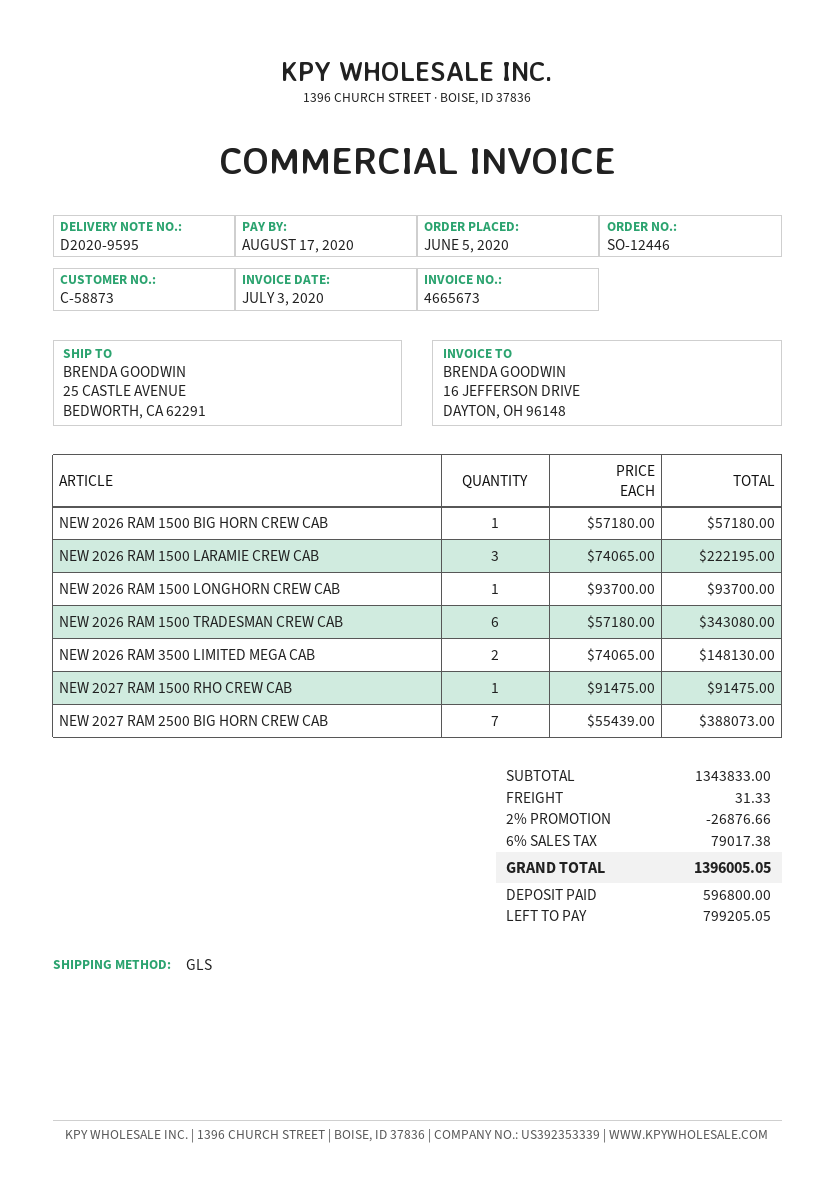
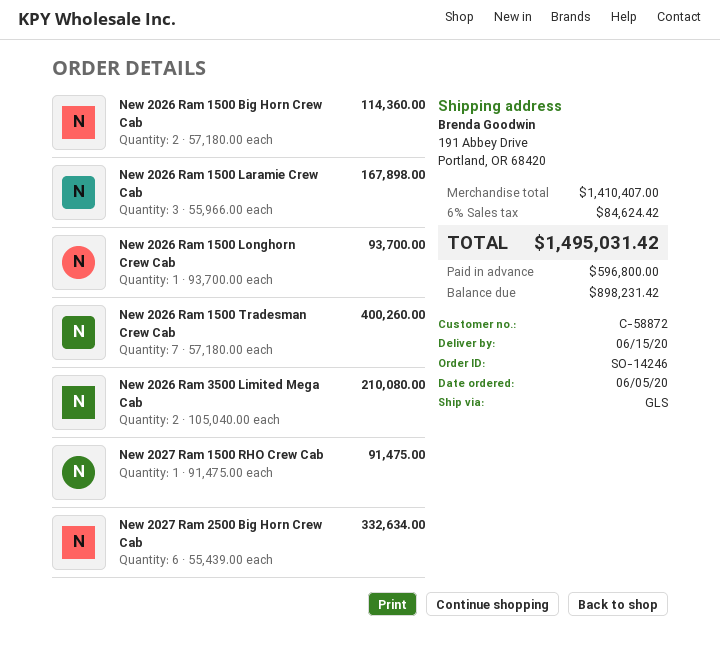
order number: SO-12446 -> SO-14246
customer number: C-58873 -> C-58872
ship to: 25 CASTLE AVENUE, BEDWORTH, CA 62291 -> 191 Abbey Drive, Portland, OR 68420
NEW 2026 RAM 1500 BIG HORN CREW CAB: 1 x 57180.00 = 57180.00 -> 2 x 57180.00 = 114360.00
NEW 2026 RAM 1500 LARAMIE CREW CAB: 3 x 74065.00 = 222195.00 -> 3 x 55966.00 = 167898.00
NEW 2026 RAM 1500 TRADESMAN CREW CAB: 6 x 57180.00 = 343080.00 -> 7 x 57180.00 = 400260.00
NEW 2026 RAM 3500 LIMITED MEGA CAB: 2 x 74065.00 = 148130.00 -> 2 x 105040.00 = 210080.00
NEW 2027 RAM 2500 BIG HORN CREW CAB: 7 x 55439.00 = 388073.00 -> 6 x 55439.00 = 332634.00
subtotal: 1343833.00 -> 1410407.00
discount: 2% = 26876.66 -> none
shipping: 31.33 -> none
tax: 6% = 79017.38 -> 6% = 84624.42
total: 1396005.05 -> 1495031.42
balance: 799205.05 -> 898231.42

